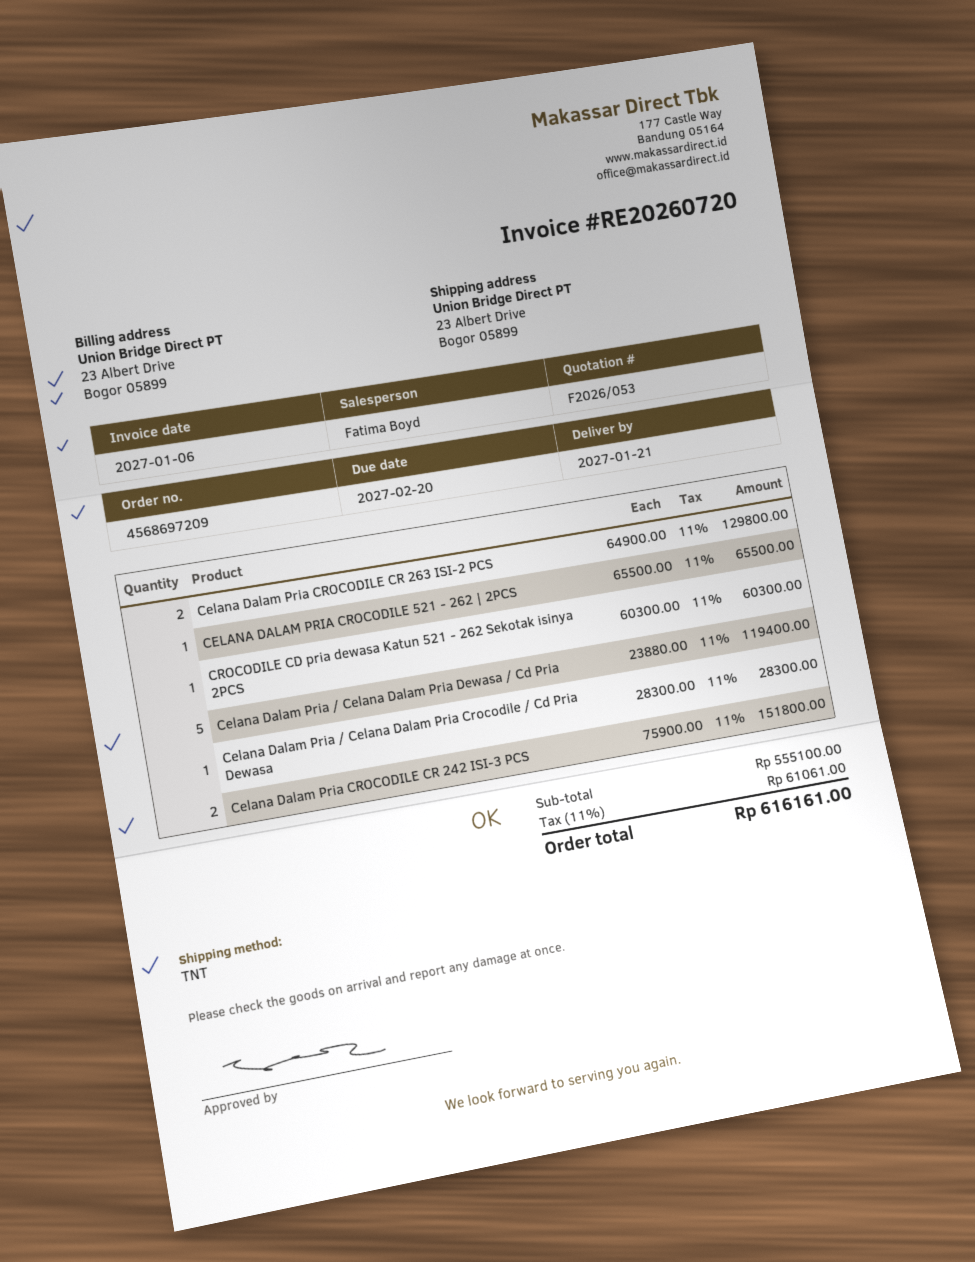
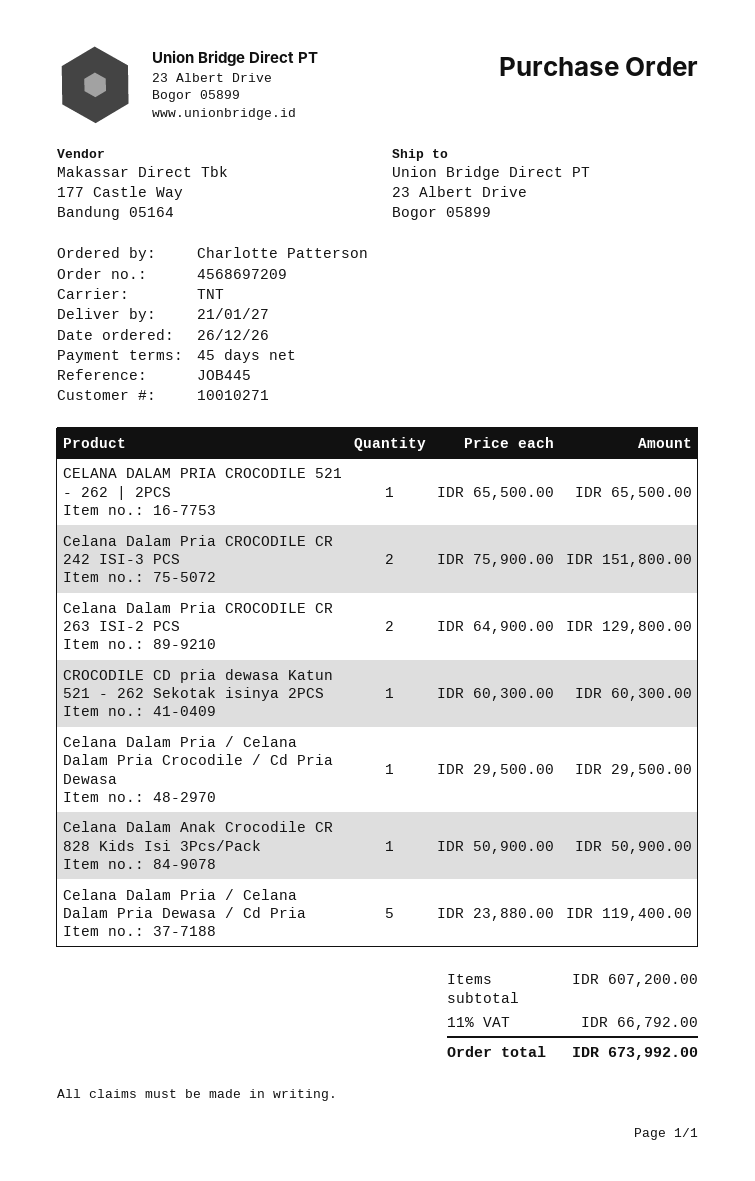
Celana Dalam Pria / Celana Dalam Pria Crocodile / Cd Pria Dewasa: 1 x 28300.00 = 28300.00 -> 1 x 29500.00 = 29500.00
Celana Dalam Anak Crocodile CR 828 Kids Isi 3Pcs/Pack: none -> 1 x 50900.00 = 50900.00
subtotal: 555100.00 -> 607200.00
tax: 11% = 61061.00 -> 11% = 66792.00
total: 616161.00 -> 673992.00

